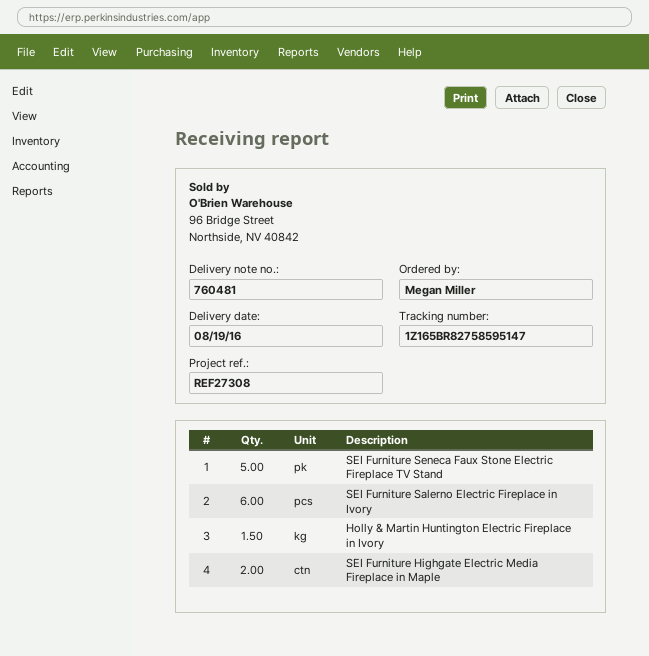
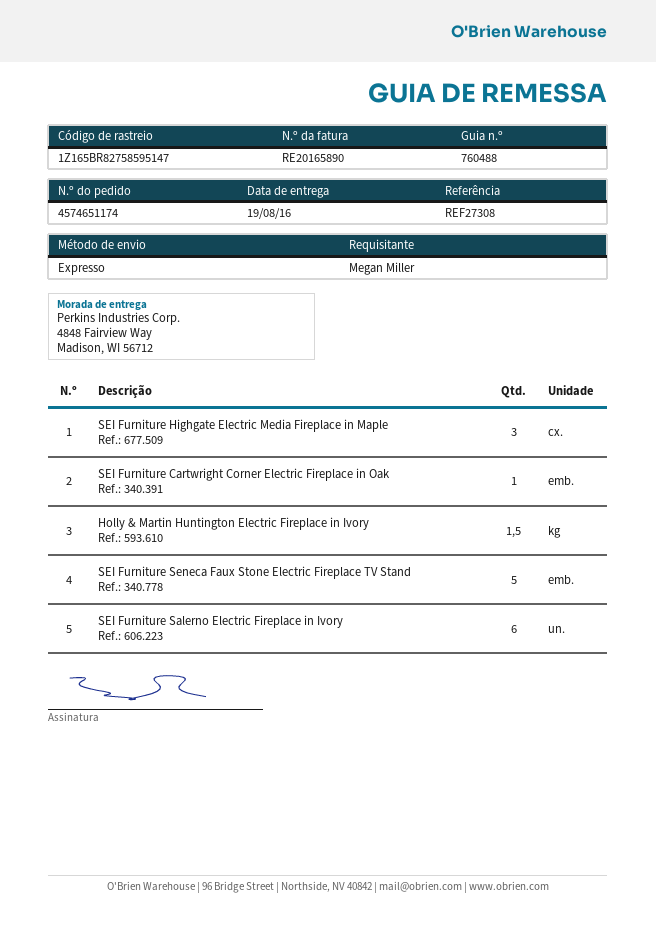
delivery note number: 760481 -> 760488
SEI Furniture Highgate Electric Media Fireplace in Maple: 2 -> 3
SEI Furniture Cartwright Corner Electric Fireplace in Oak: none -> 1

